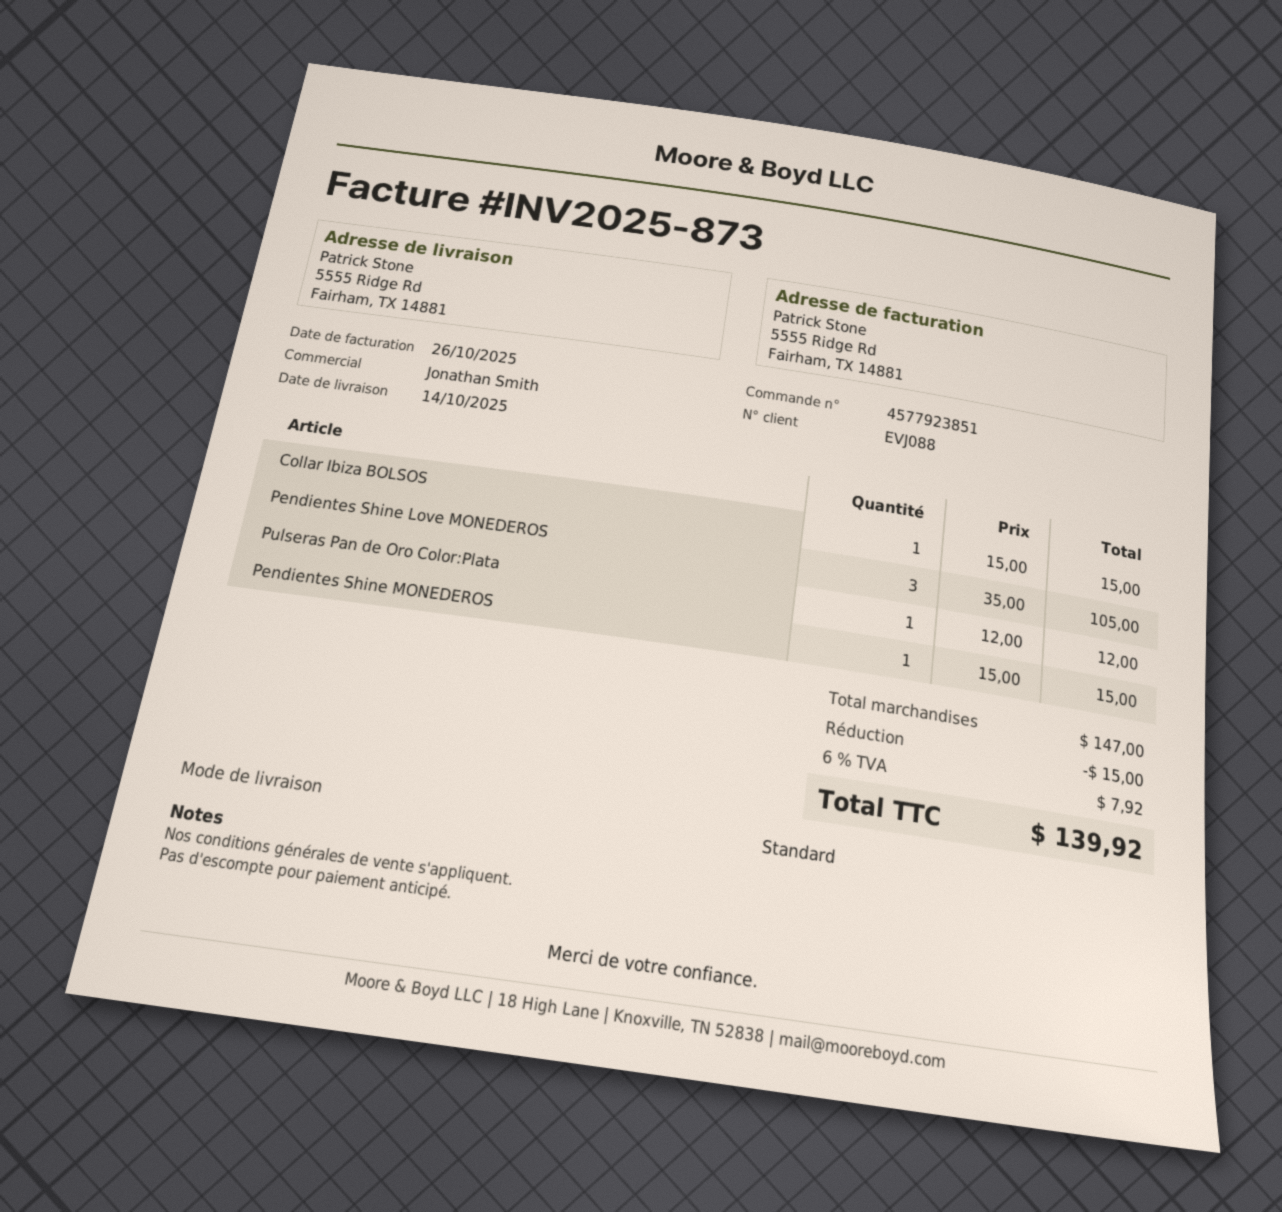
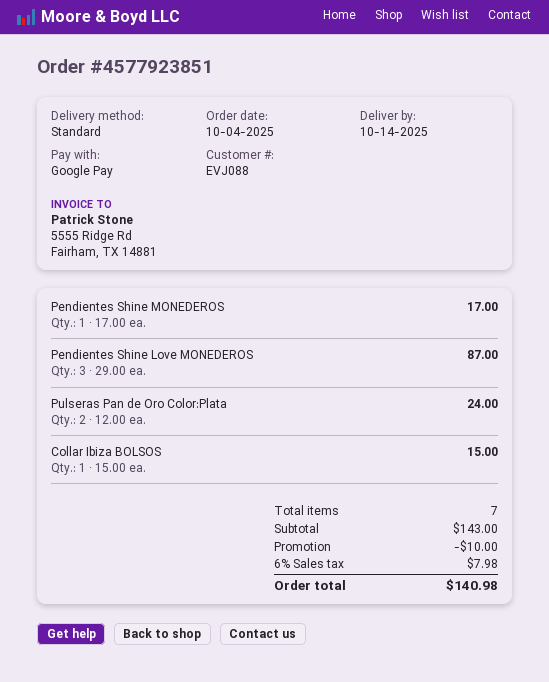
Pendientes Shine Love MONEDEROS: 3 x 35.00 = 105.00 -> 3 x 29.00 = 87.00
Pulseras Pan de Oro Color:Plata: 1 x 12.00 = 12.00 -> 2 x 12.00 = 24.00
Pendientes Shine MONEDEROS: 1 x 15.00 = 15.00 -> 1 x 17.00 = 17.00
subtotal: 147.00 -> 143.00
discount: 15.00 -> 10.00
tax: 6% = 7.92 -> 6% = 7.98
total: 139.92 -> 140.98

